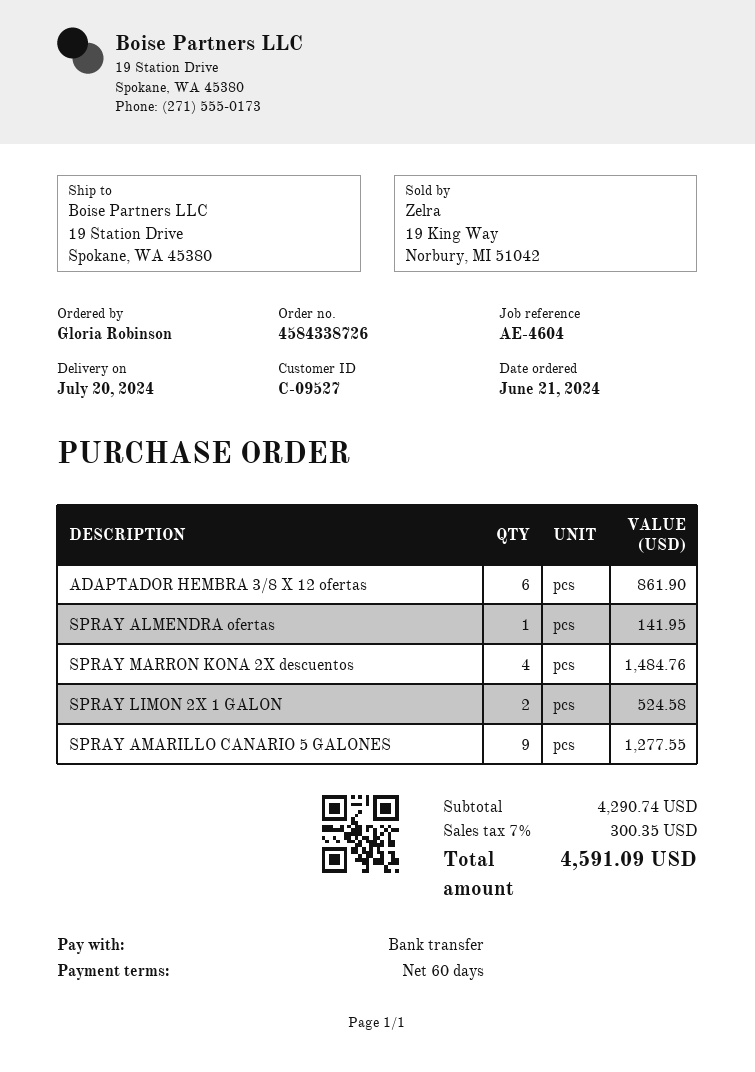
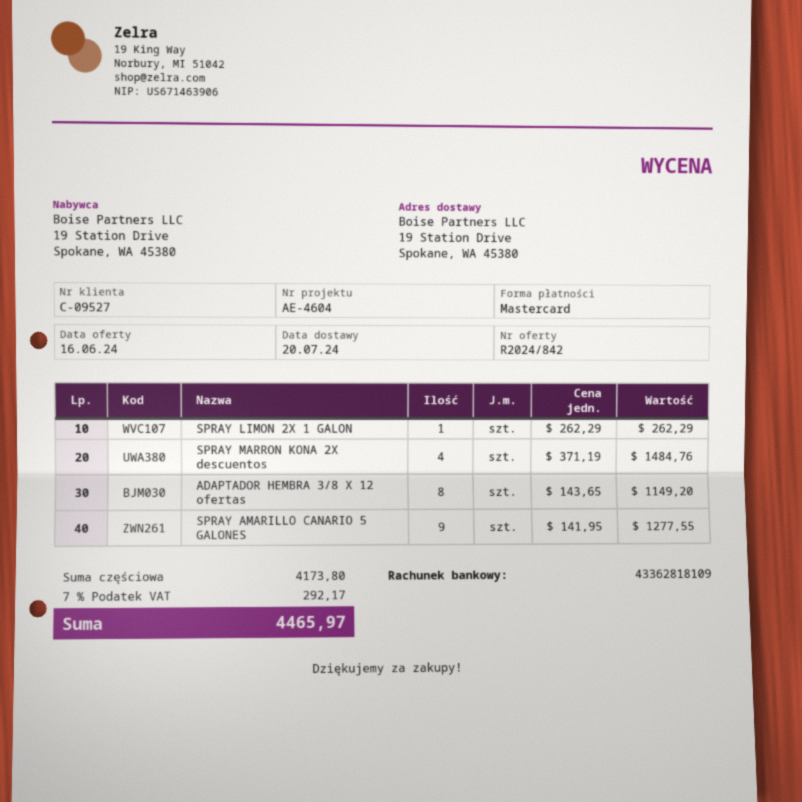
payment method: bank transfer -> Mastercard
ADAPTADOR HEMBRA 3/8 X 12 ofertas: 6 for 861.90 -> 8 for 1149.20
SPRAY ALMENDRA ofertas: 1 for 141.95 -> none
SPRAY LIMON 2X 1 GALON: 2 for 524.58 -> 1 for 262.29
subtotal: 4290.74 -> 4173.80
tax: 7% = 300.35 -> 7% = 292.17
total: 4591.09 -> 4465.97

